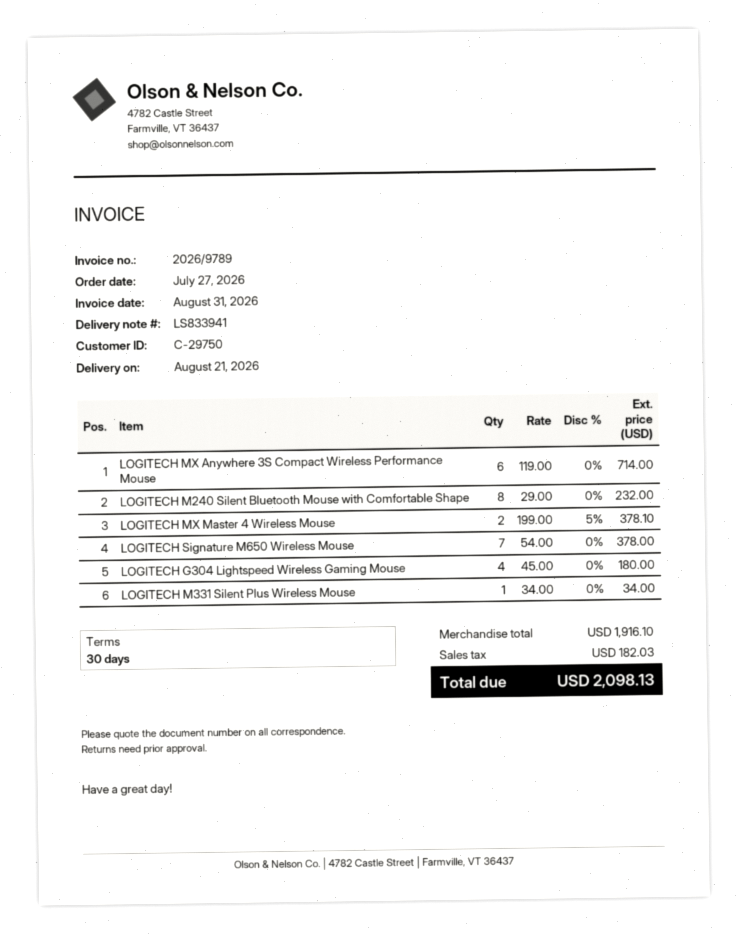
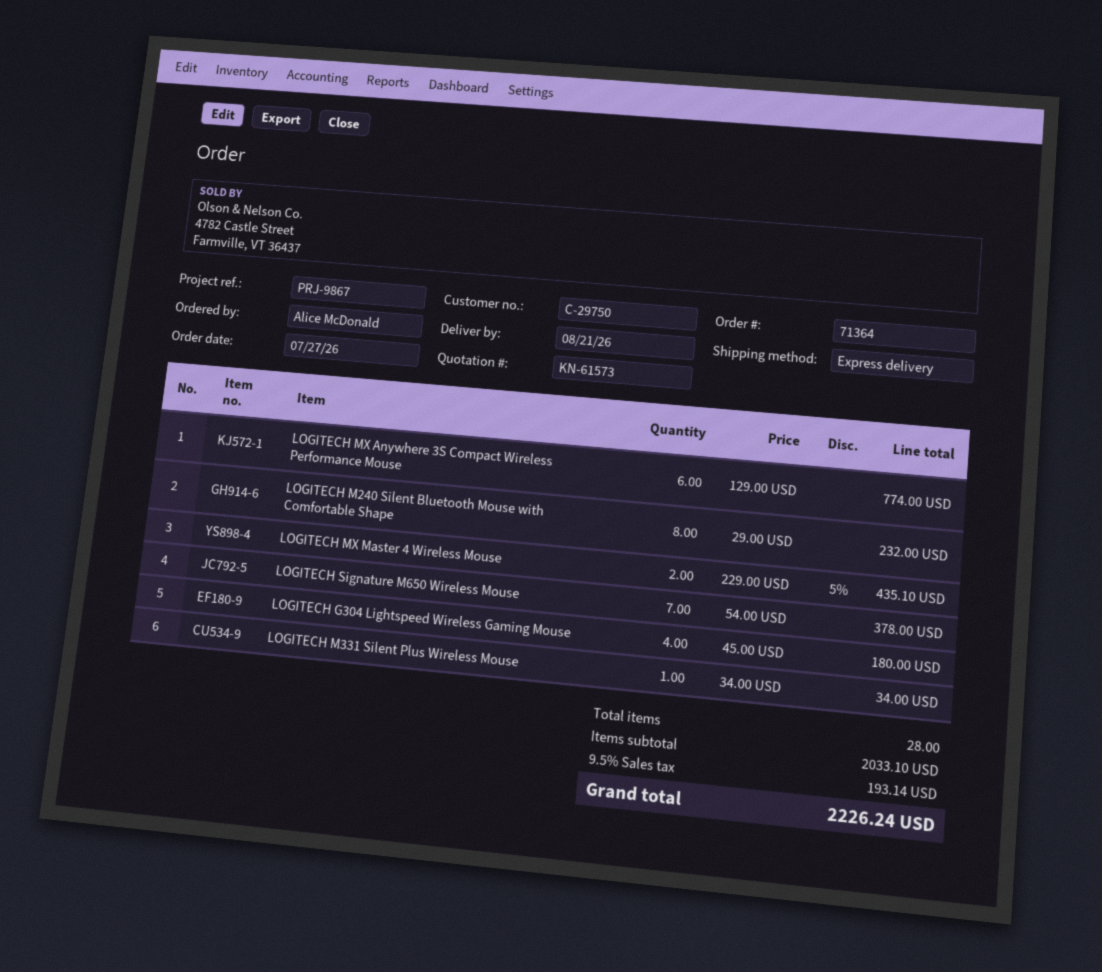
LOGITECH MX Anywhere 3S Compact Wireless Performance Mouse: 6 x 119.00 = 714.00 -> 6 x 129.00 = 774.00
LOGITECH MX Master 4 Wireless Mouse: 2 x 199.00 - 5% = 378.10 -> 2 x 229.00 - 5% = 435.10
subtotal: 1916.10 -> 2033.10
tax: 182.03 -> 193.14
total: 2098.13 -> 2226.24

